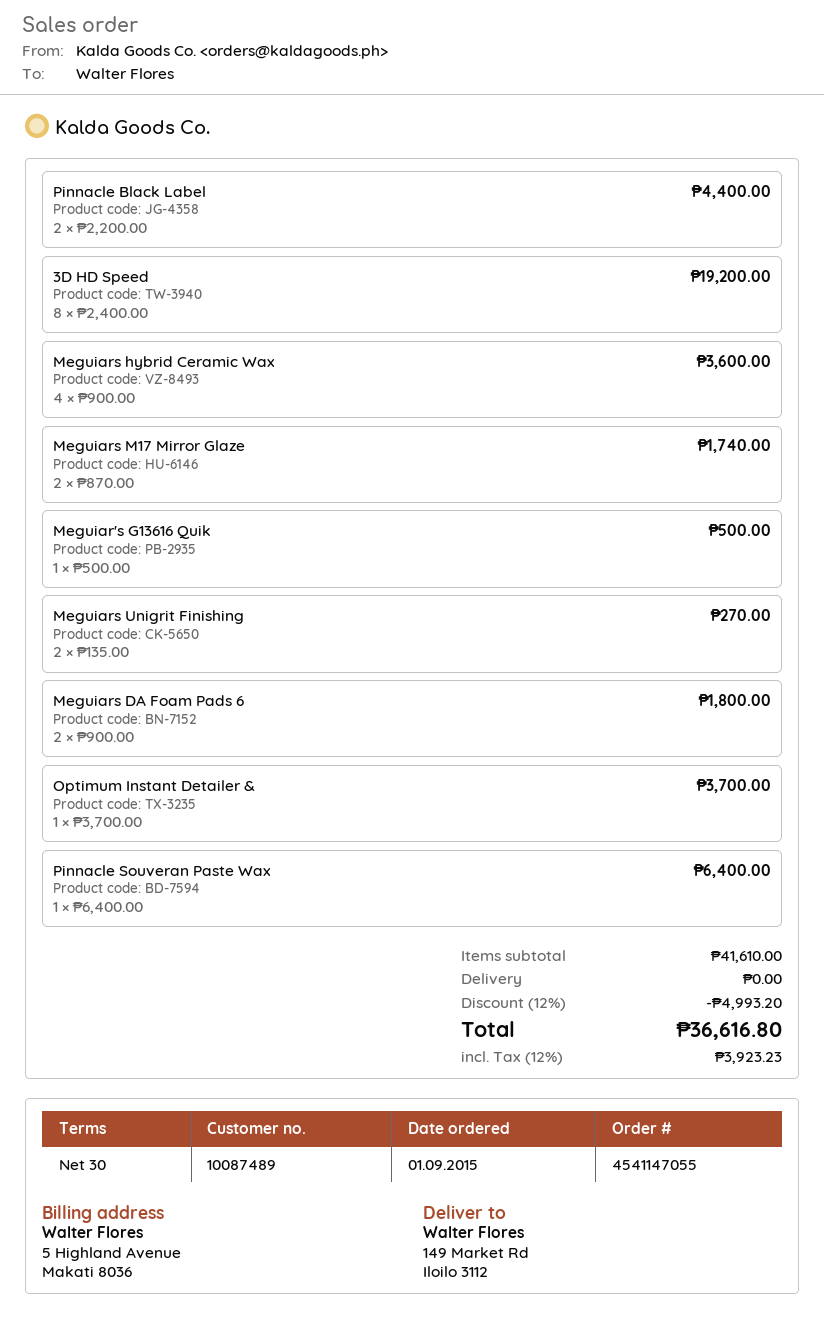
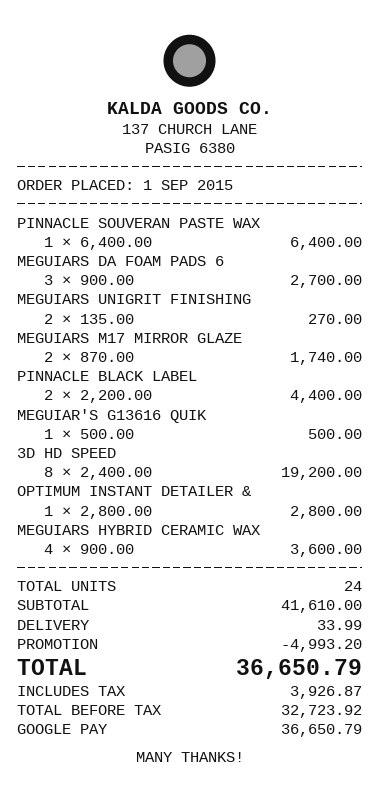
Meguiars DA Foam Pads 6: 2 x 900.00 = 1800.00 -> 3 x 900.00 = 2700.00
Optimum Instant Detailer &: 1 x 3700.00 = 3700.00 -> 1 x 2800.00 = 2800.00
shipping: 0.00 -> 33.99
tax: 3923.23 -> 3926.87
total: 36616.80 -> 36650.79

